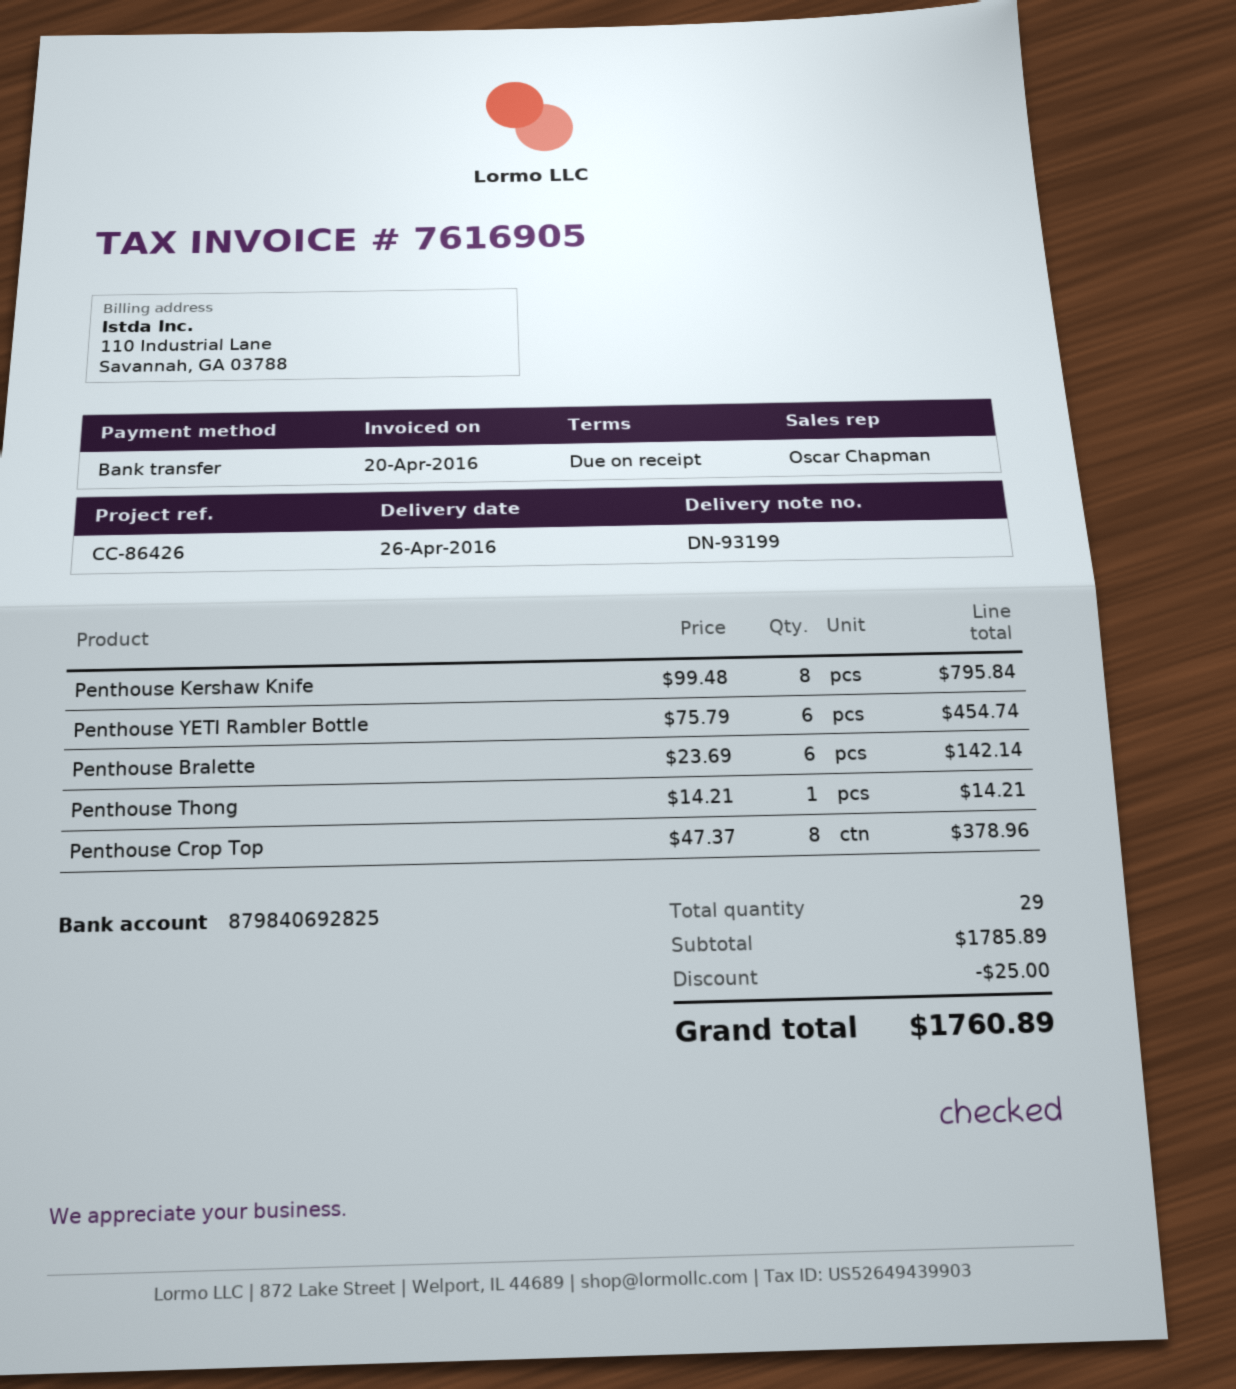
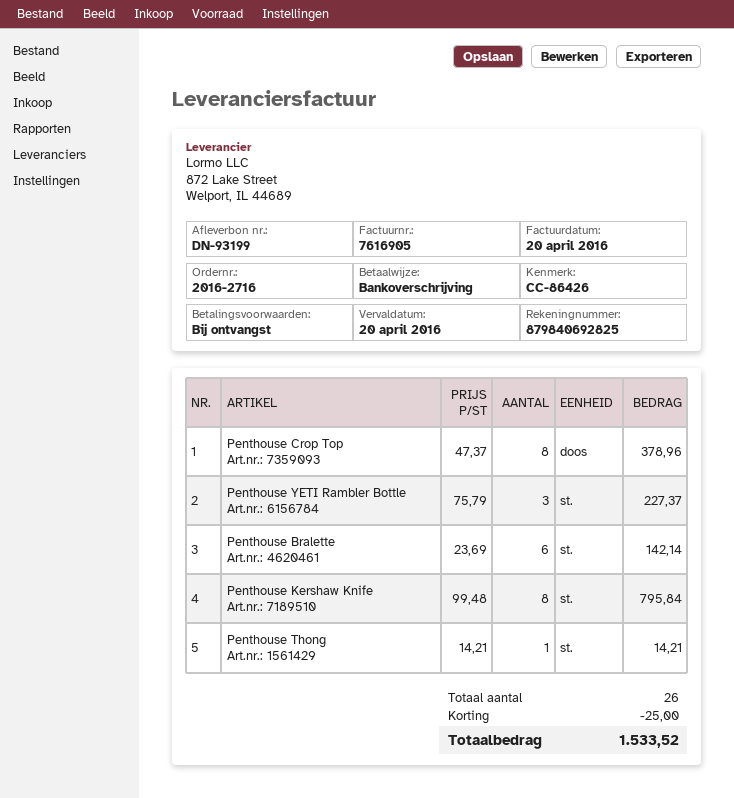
Penthouse YETI Rambler Bottle: 6 x 75.79 = 454.74 -> 3 x 75.79 = 227.37
total quantity: 29 -> 26
total: 1760.89 -> 1533.52

